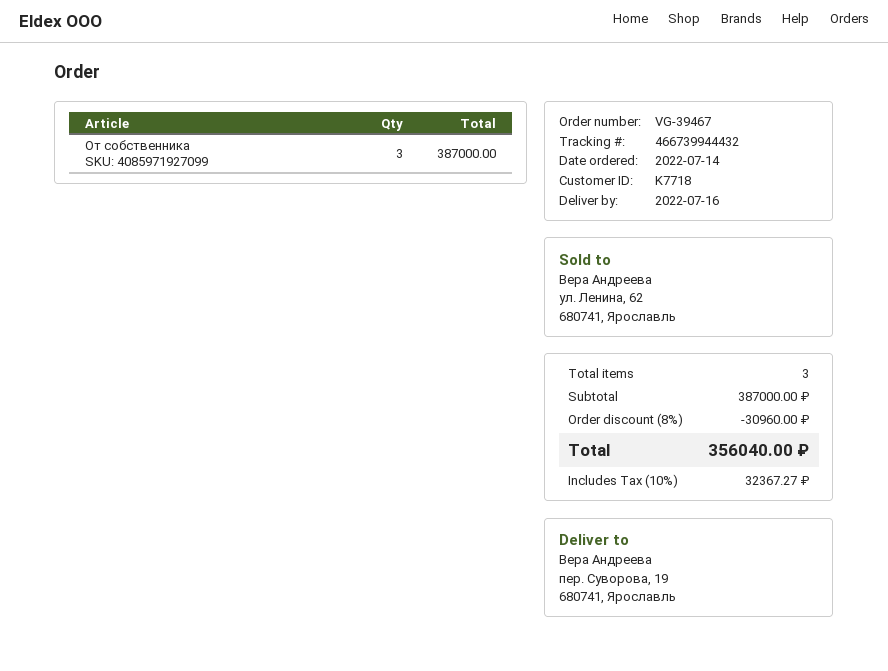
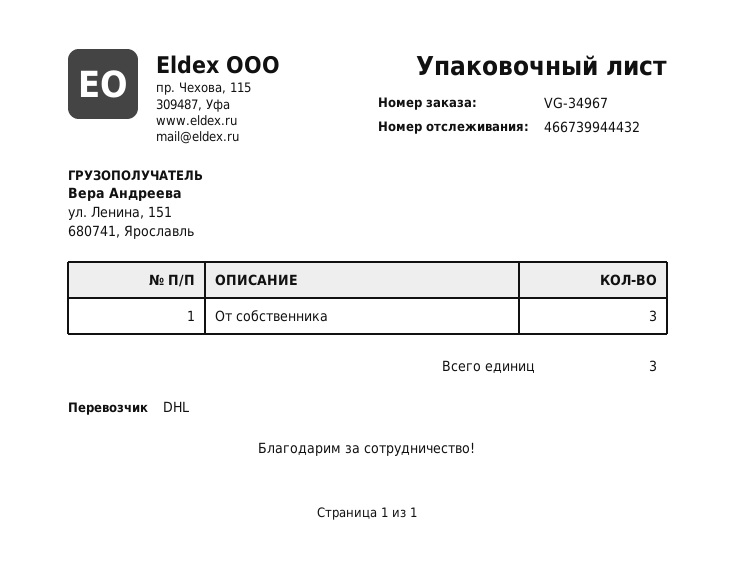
order number: VG-39467 -> VG-34967
ship to: пер. Суворова, 19, 680741, Ярославль -> ул. Ленина, 151, 680741, Ярославль

